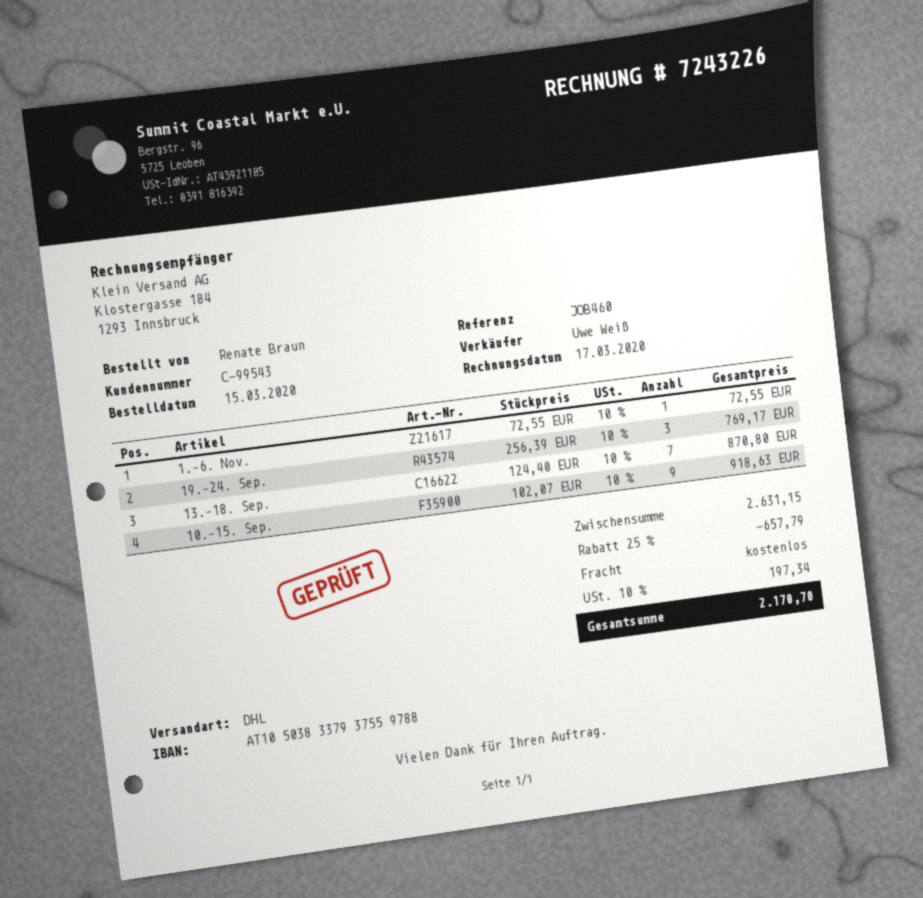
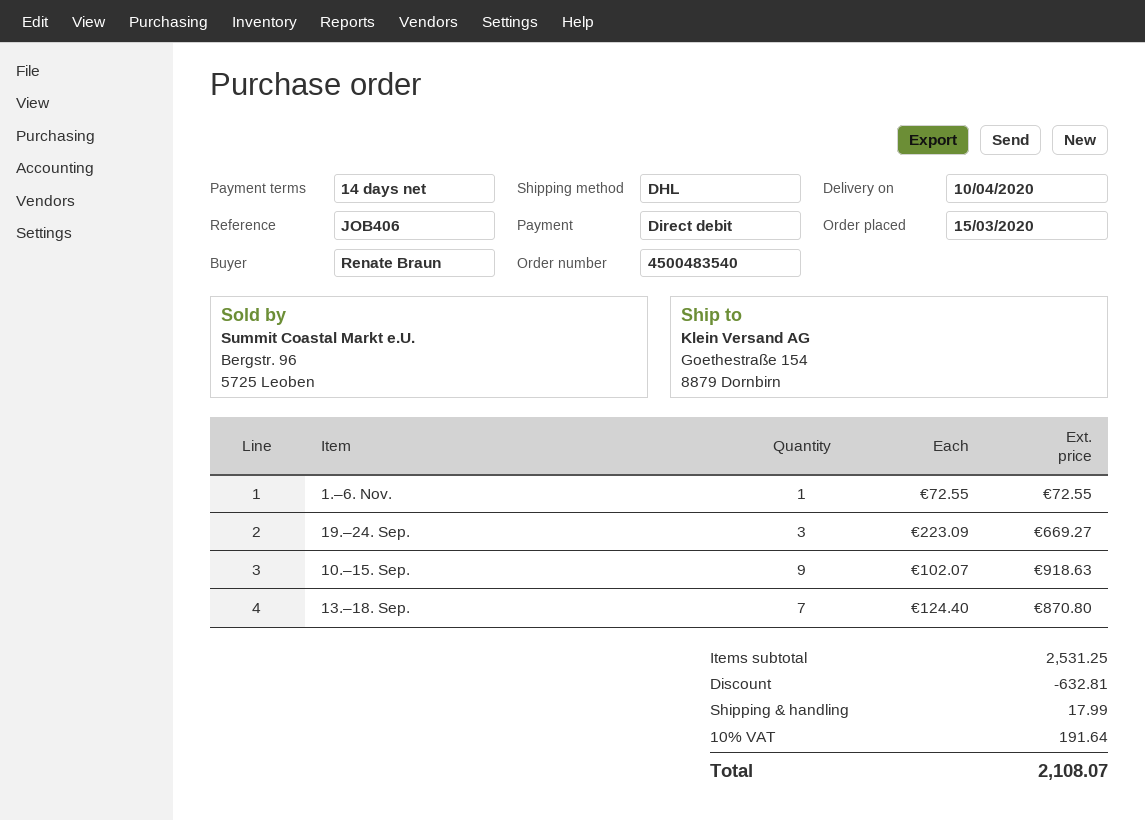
reference: JOB460 -> JOB406
19.–24. Sep.: 3 x 256.39 = 769.17 -> 3 x 223.09 = 669.27
subtotal: 2631.15 -> 2531.25
discount: 657.79 -> 632.81
shipping: 0.00 -> 17.99
tax: 10% = 197.34 -> 10% = 191.64
total: 2170.70 -> 2108.07

